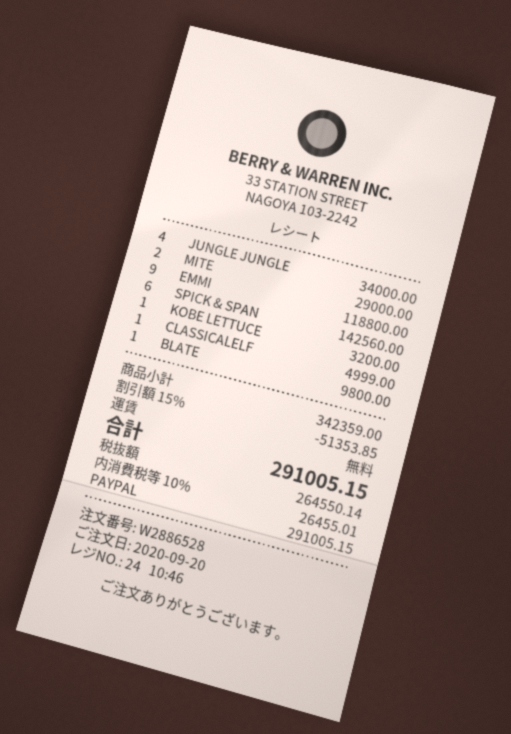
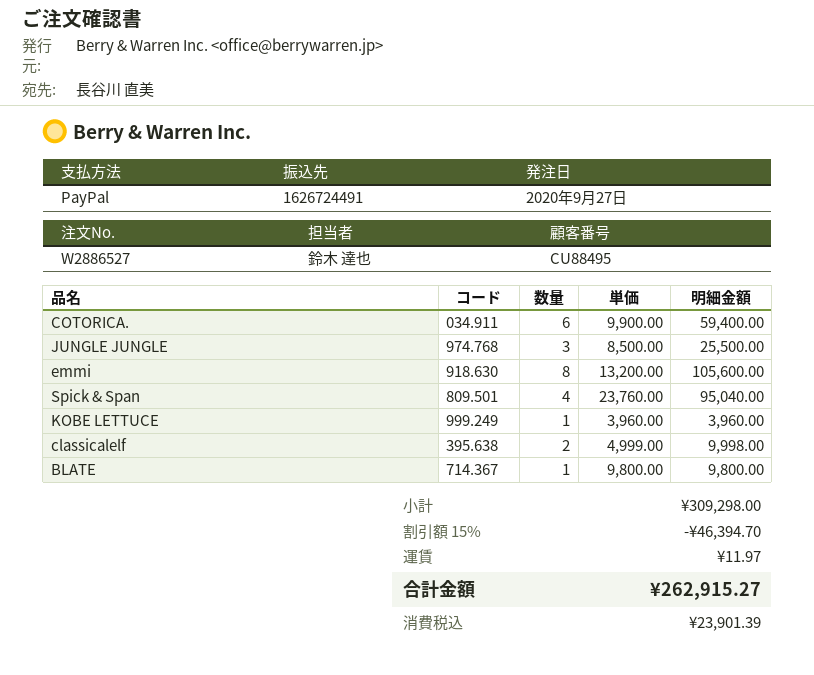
order number: W2886528 -> W2886527
order date: 2020-09-20 -> 2020-09-27
JUNGLE JUNGLE: 4 for 34000.00 -> 3 for 25500.00
MITE: 2 for 29000.00 -> none
EMMI: 9 for 118800.00 -> 8 for 105600.00
SPICK & SPAN: 6 for 142560.00 -> 4 for 95040.00
KOBE LETTUCE: 1 for 3200.00 -> 1 for 3960.00
CLASSICALELF: 1 for 4999.00 -> 2 for 9998.00
COTORICA.: none -> 6 for 59400.00
subtotal: 342359.00 -> 309298.00
discount: 15% = 51353.85 -> 15% = 46394.70
shipping: 0.00 -> 11.97
tax: 26455.01 -> 23901.39
total: 291005.15 -> 262915.27

